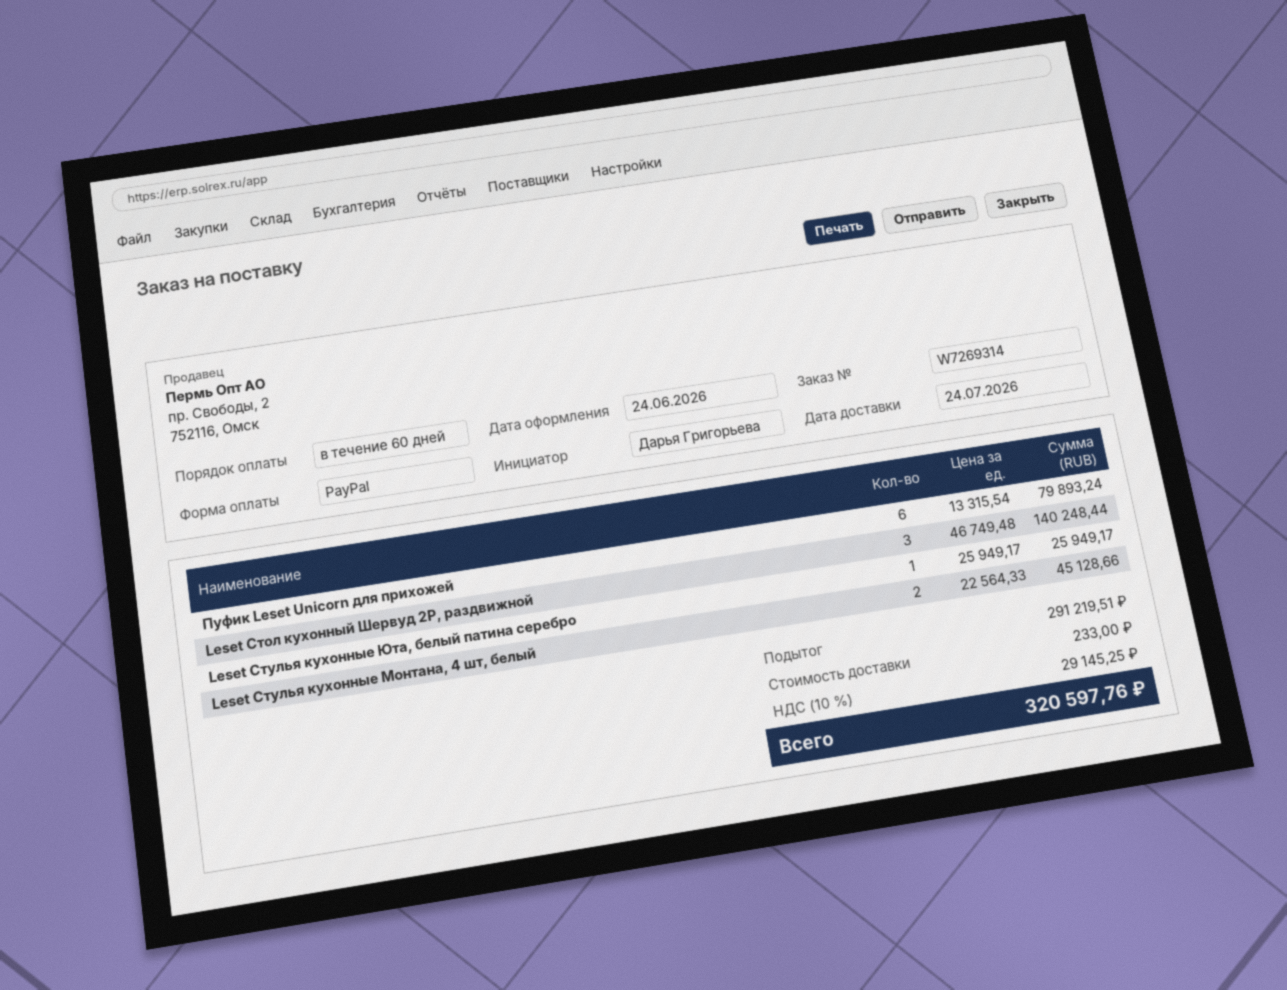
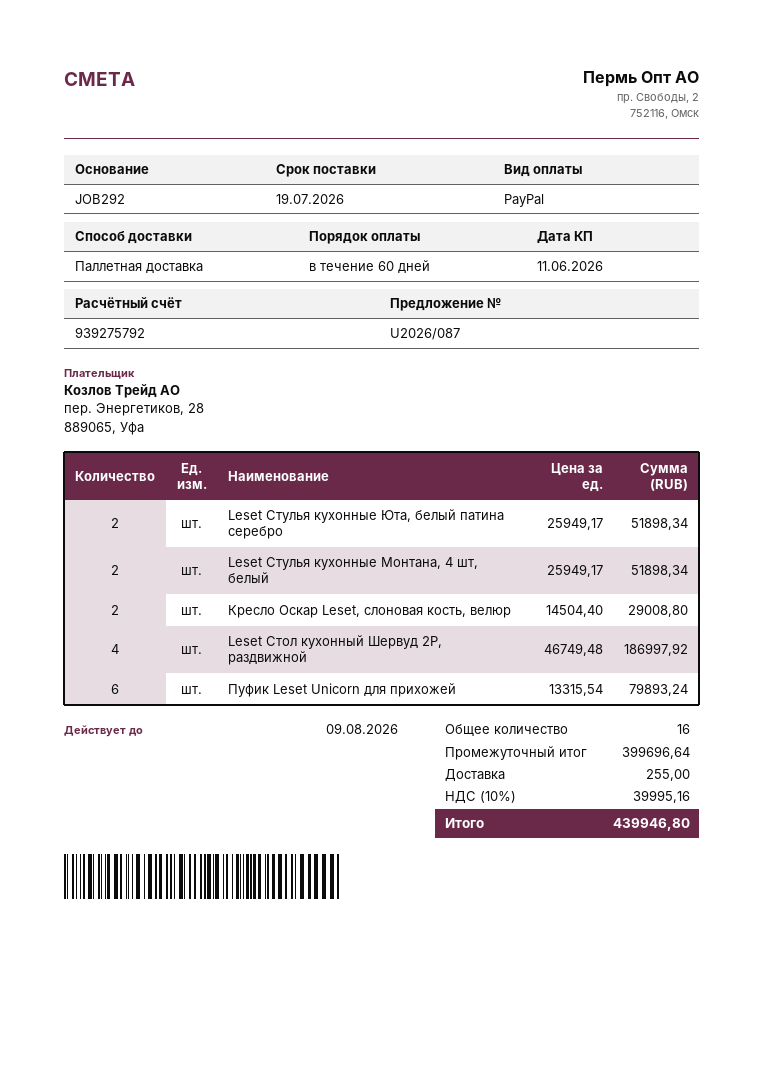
delivery date: 2026-07-24 -> 2026-07-19
Leset Стол кухонный Шервуд 2Р, раздвижной: 3 x 46749.48 = 140248.44 -> 4 x 46749.48 = 186997.92
Leset Стулья кухонные Юта, белый патина серебро: 1 x 25949.17 = 25949.17 -> 2 x 25949.17 = 51898.34
Leset Стулья кухонные Монтана, 4 шт, белый: 2 x 22564.33 = 45128.66 -> 2 x 25949.17 = 51898.34
Кресло Оскар Leset, слоновая кость, велюр: none -> 2 x 14504.40 = 29008.80
subtotal: 291219.51 -> 399696.64
shipping: 233.00 -> 255.00
tax: 10% = 29145.25 -> 10% = 39995.16
total: 320597.76 -> 439946.80

